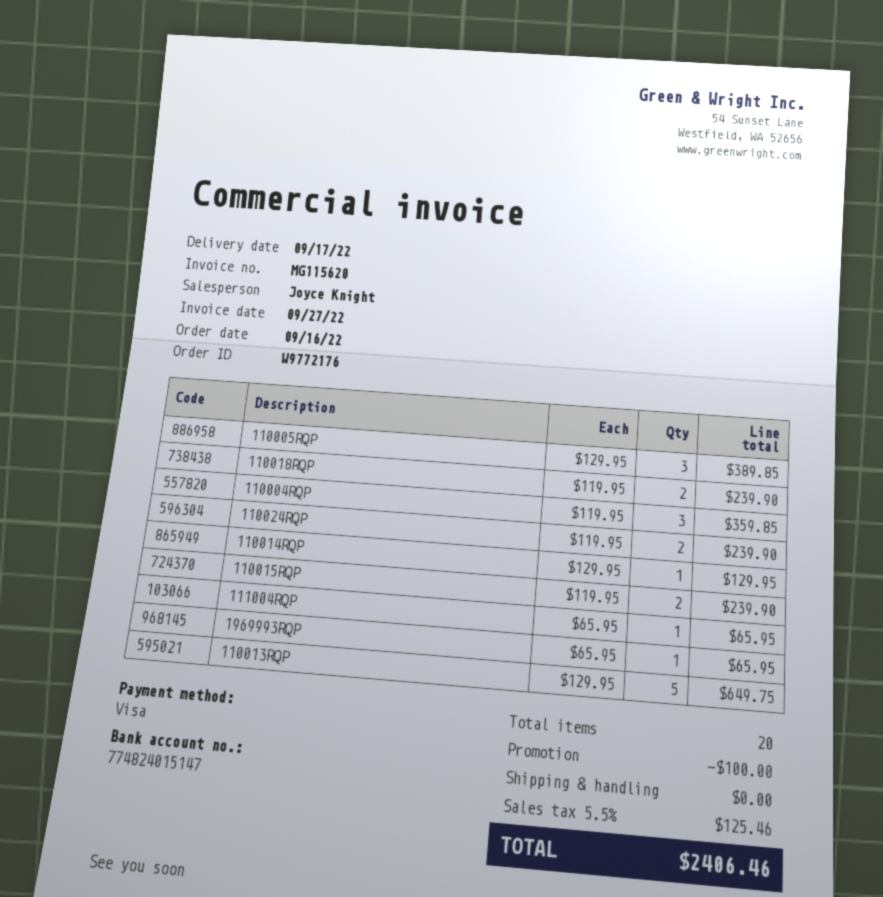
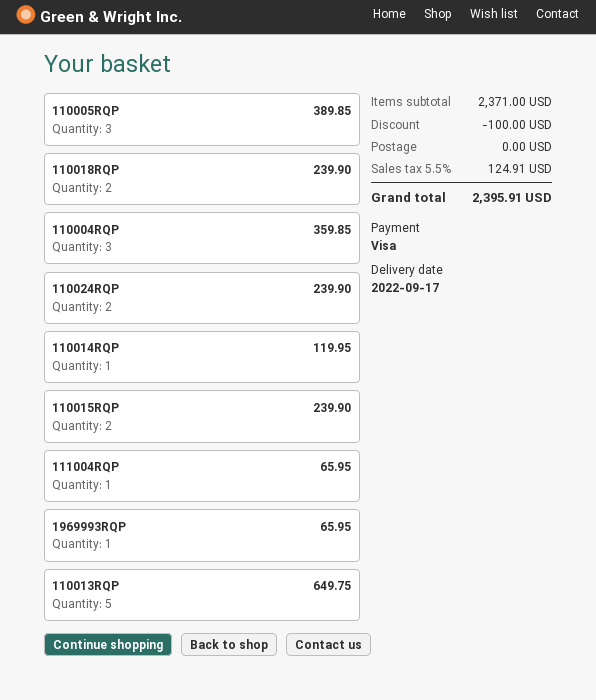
110014RQP: 1 for 129.95 -> 1 for 119.95
tax: 5.5% = 125.46 -> 5.5% = 124.91
total: 2406.46 -> 2395.91

